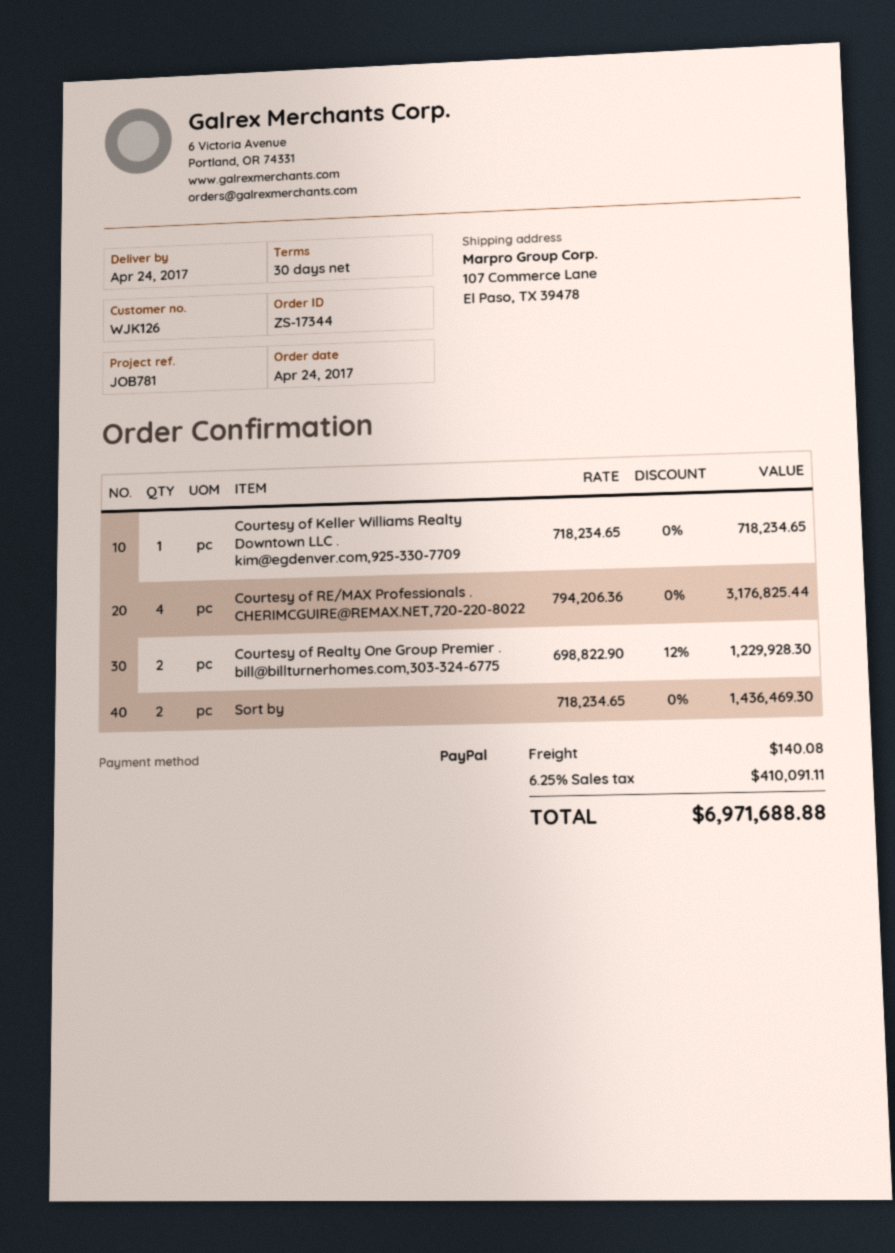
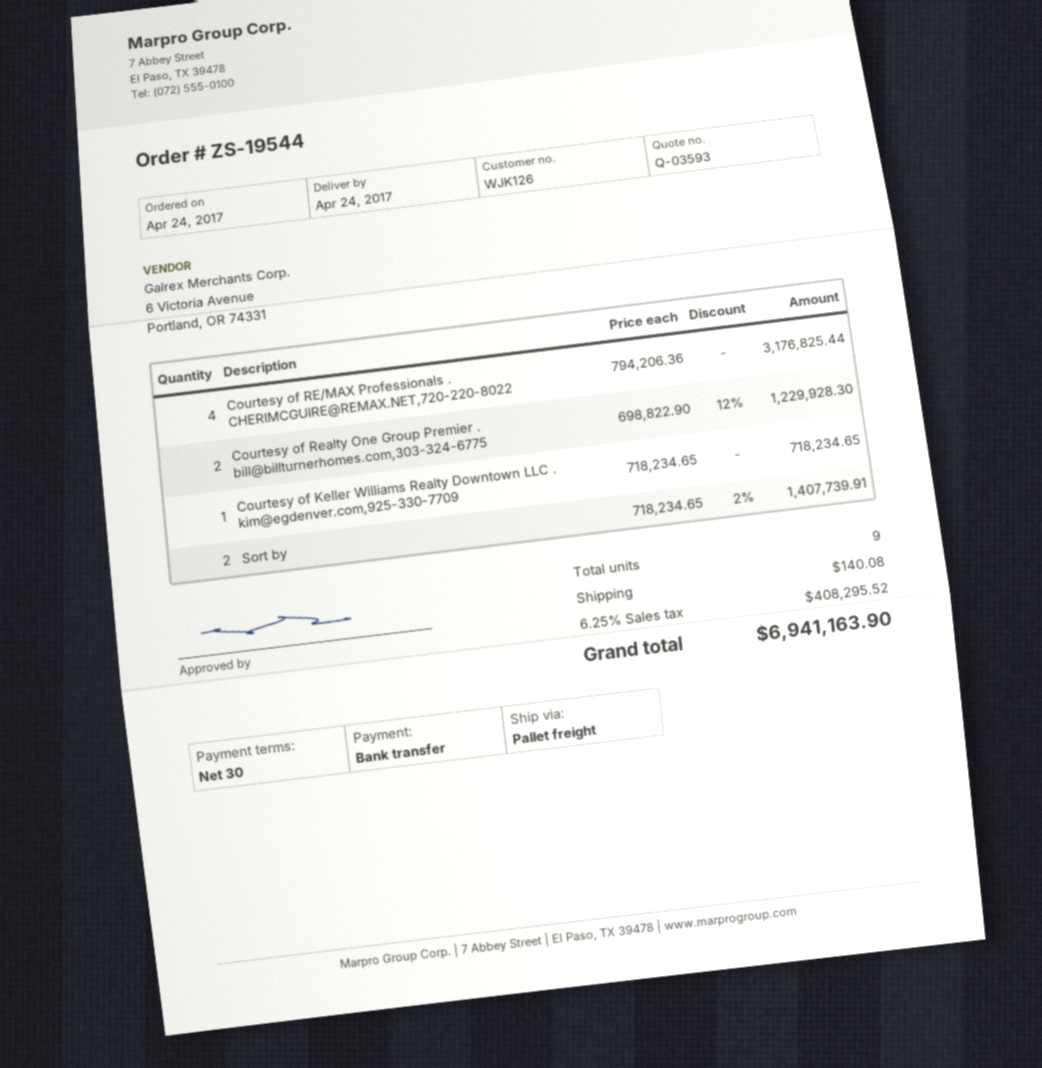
order number: ZS-17344 -> ZS-19544
payment method: PayPal -> bank transfer
Sort by: 2 x 718234.65 = 1436469.30 -> 2 x 718234.65 - 2% = 1407739.91
tax: 6.25% = 410091.11 -> 6.25% = 408295.52
total: 6971688.88 -> 6941163.90

